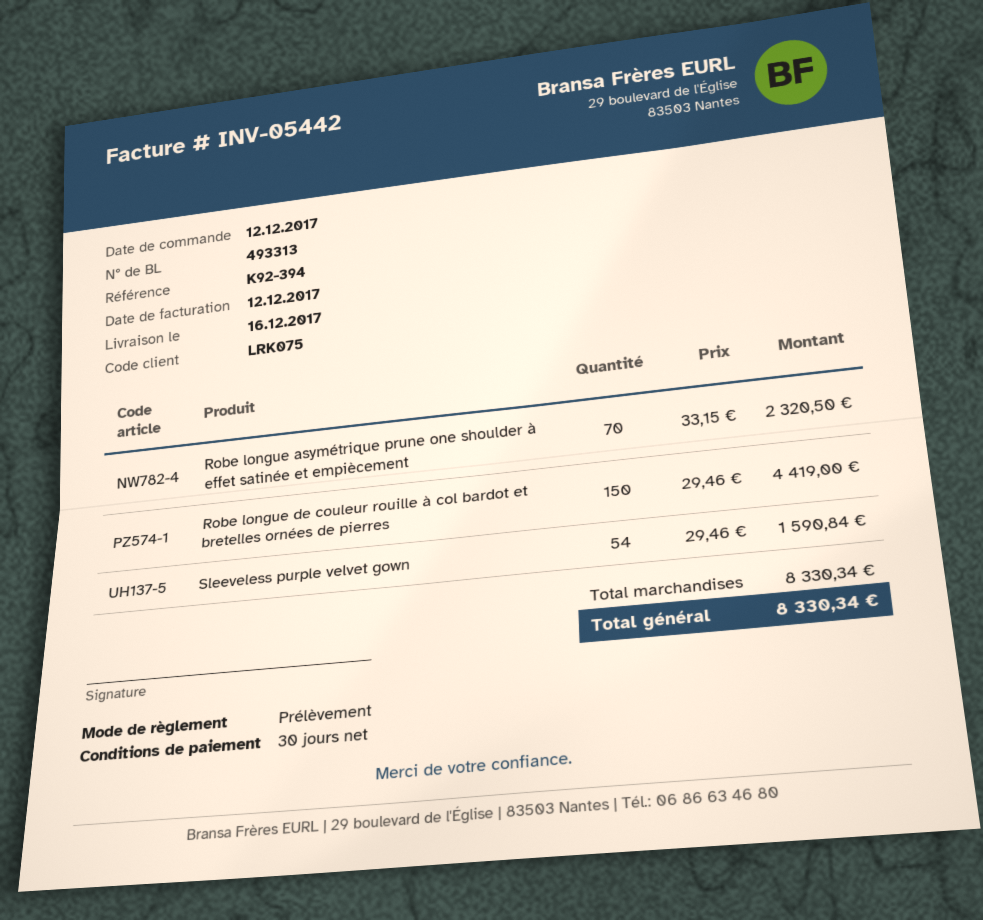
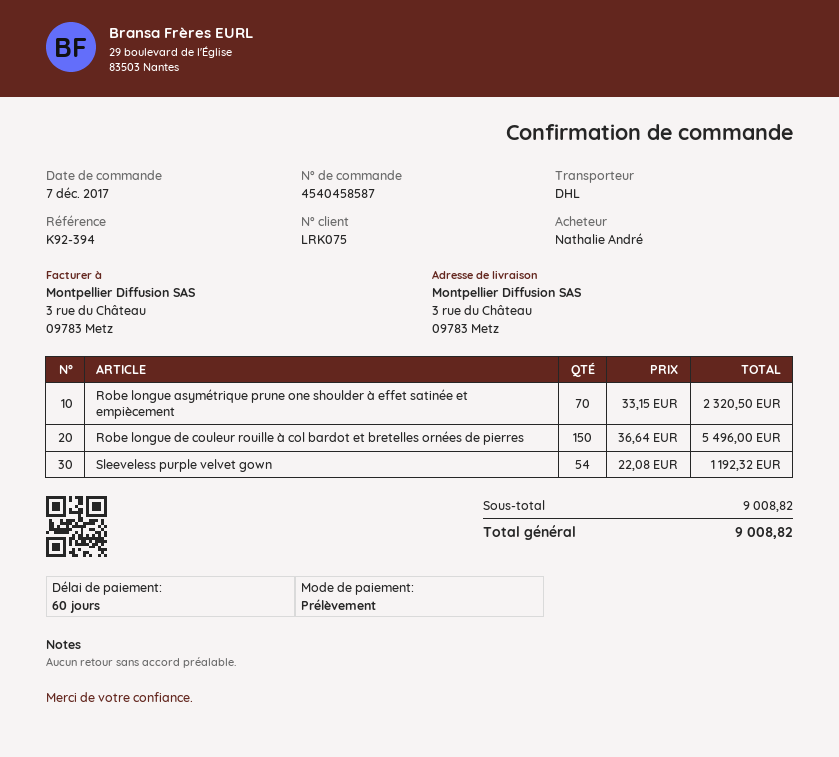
order date: 2017-12-12 -> 2017-12-07
payment terms: 30 days -> 60 days
Robe longue de couleur rouille à col bardot et bretelles ornées de pierres: 150 x 29.46 = 4419.00 -> 150 x 36.64 = 5496.00
Sleeveless purple velvet gown: 54 x 29.46 = 1590.84 -> 54 x 22.08 = 1192.32
subtotal: 8330.34 -> 9008.82
total: 8330.34 -> 9008.82

